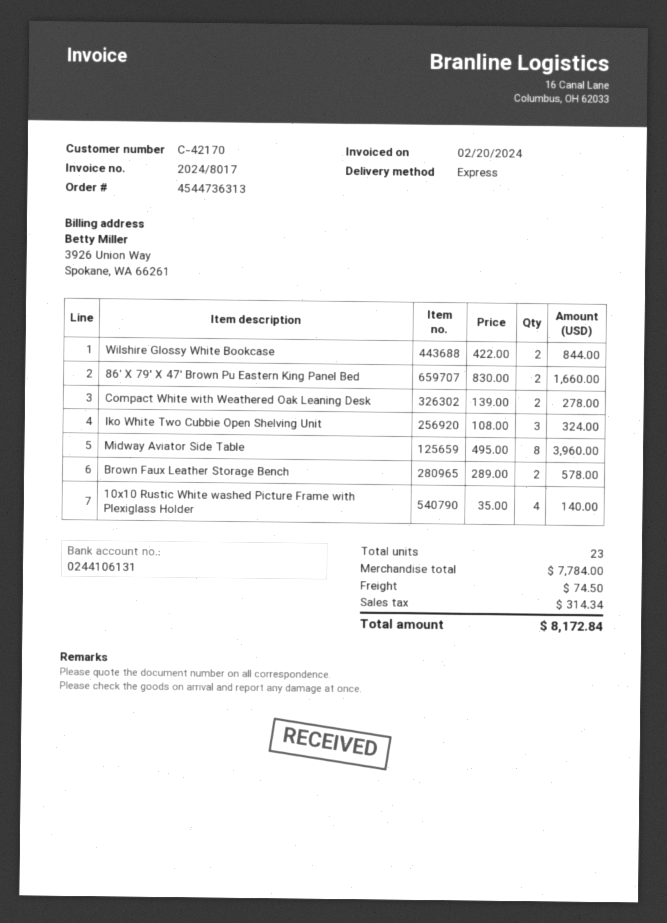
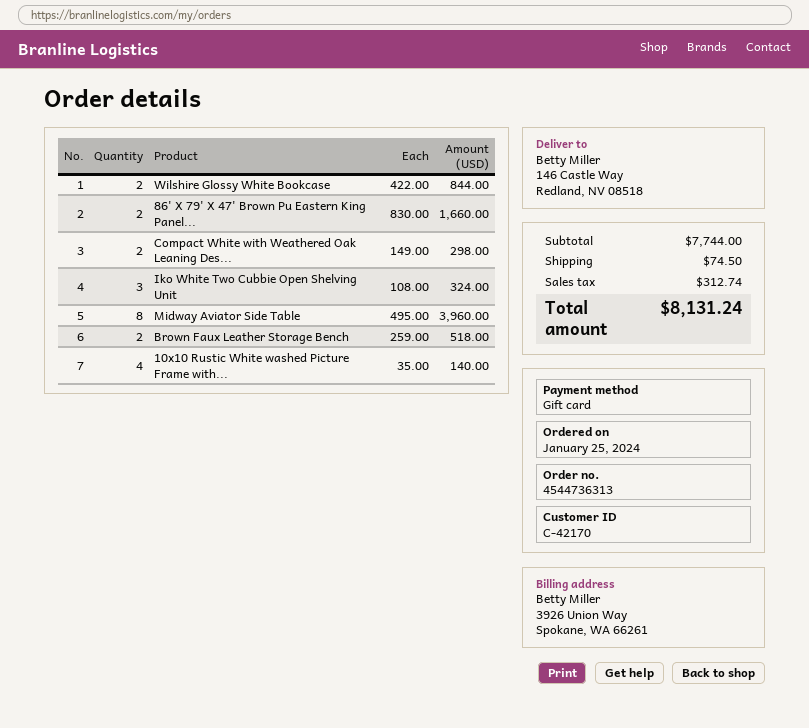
Compact White with Weathered Oak Leaning Desk: 2 x 139.00 = 278.00 -> 2 x 149.00 = 298.00
Brown Faux Leather Storage Bench: 2 x 289.00 = 578.00 -> 2 x 259.00 = 518.00
subtotal: 7784.00 -> 7744.00
tax: 314.34 -> 312.74
total: 8172.84 -> 8131.24

